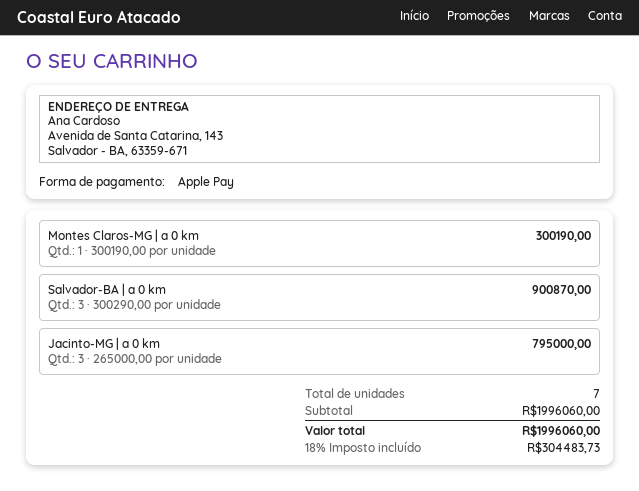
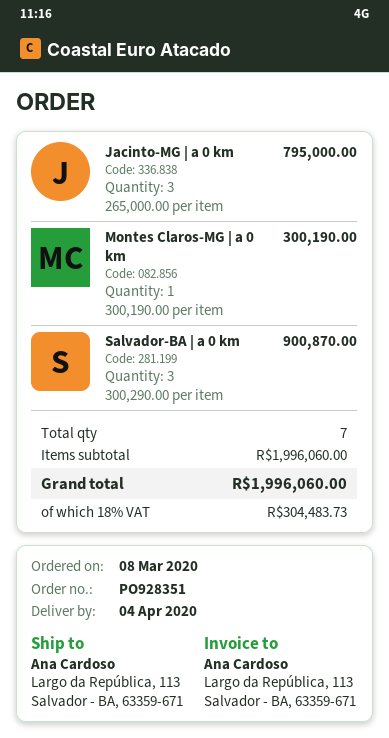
ship to: Avenida de Santa Catarina, 143, Salvador - BA, 63359-671 -> Largo da República, 113, Salvador - BA, 63359-671

